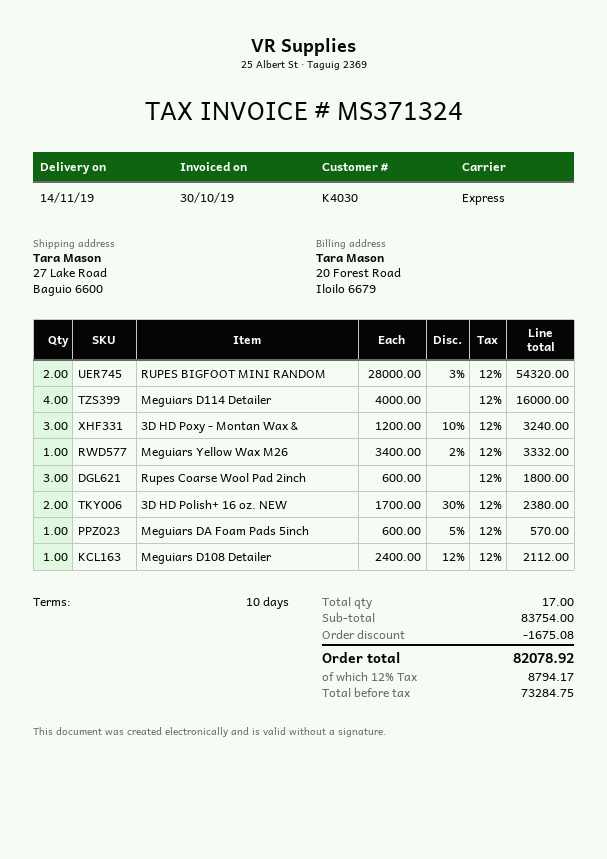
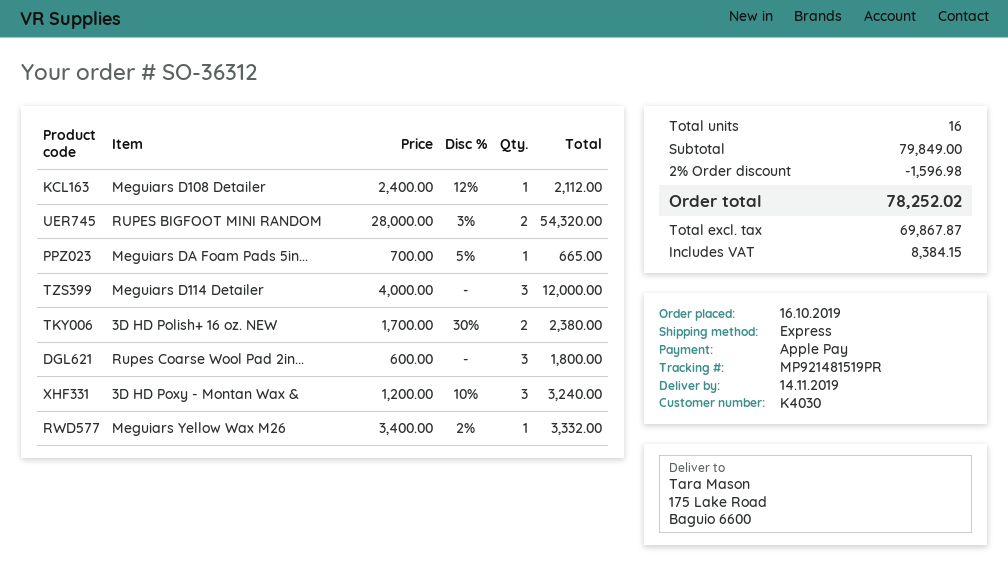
ship to: 27 Lake Road, Baguio 6600 -> 175 Lake Road, Baguio 6600
Meguiars D114 Detailer: 4 x 4000.00 = 16000.00 -> 3 x 4000.00 = 12000.00
Meguiars DA Foam Pads 5inch: 1 x 600.00 - 5% = 570.00 -> 1 x 700.00 - 5% = 665.00
total quantity: 17 -> 16
subtotal: 83754.00 -> 79849.00
discount: 1675.08 -> 1596.98
net: 73284.75 -> 69867.87
tax: 8794.17 -> 8384.15
total: 82078.92 -> 78252.02

